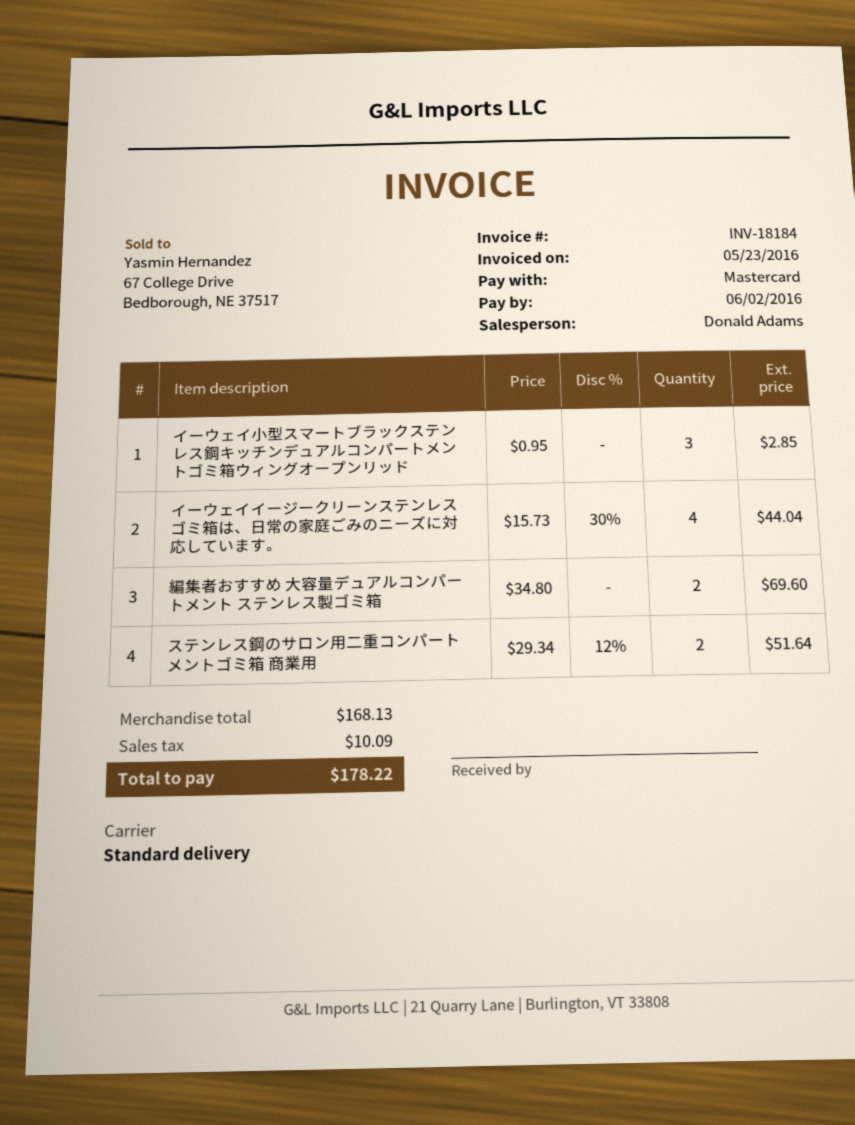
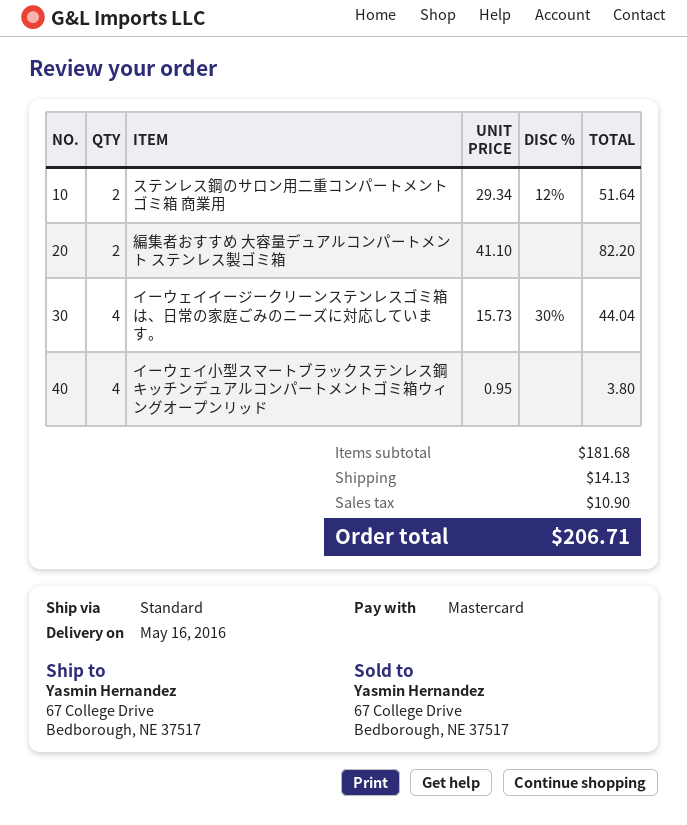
イーウェイ小型スマートブラックステンレス鋼キッチンデュアルコンパートメントゴミ箱ウィングオープンリッド: 3 x 0.95 = 2.85 -> 4 x 0.95 = 3.80
編集者おすすめ 大容量デュアルコンパートメント ステンレス製ゴミ箱: 2 x 34.80 = 69.60 -> 2 x 41.10 = 82.20
subtotal: 168.13 -> 181.68
shipping: none -> 14.13
tax: 10.09 -> 10.90
total: 178.22 -> 206.71

